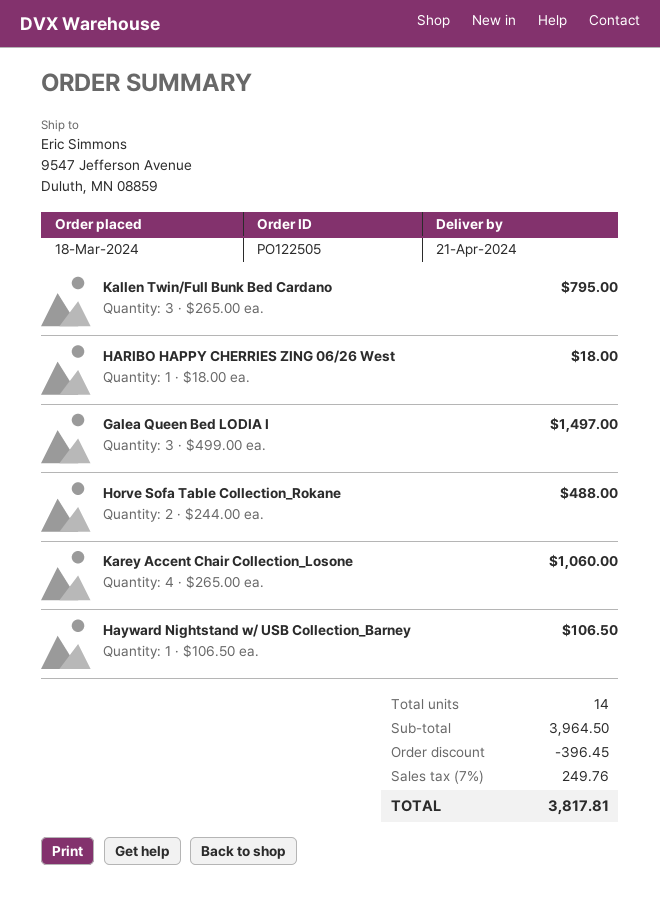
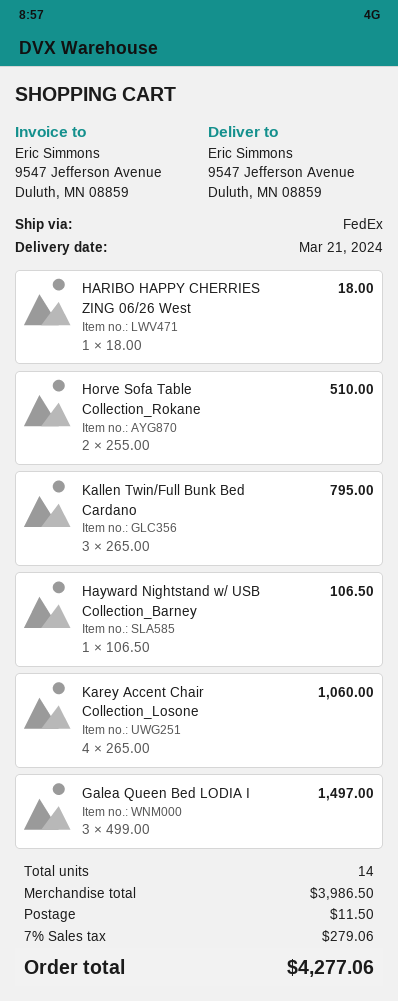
delivery date: 2024-04-21 -> 2024-03-21
Horve Sofa Table Collection_Rokane: 2 x 244.00 = 488.00 -> 2 x 255.00 = 510.00
subtotal: 3964.50 -> 3986.50
discount: 396.45 -> none
shipping: none -> 11.50
tax: 7% = 249.76 -> 7% = 279.06
total: 3817.81 -> 4277.06

